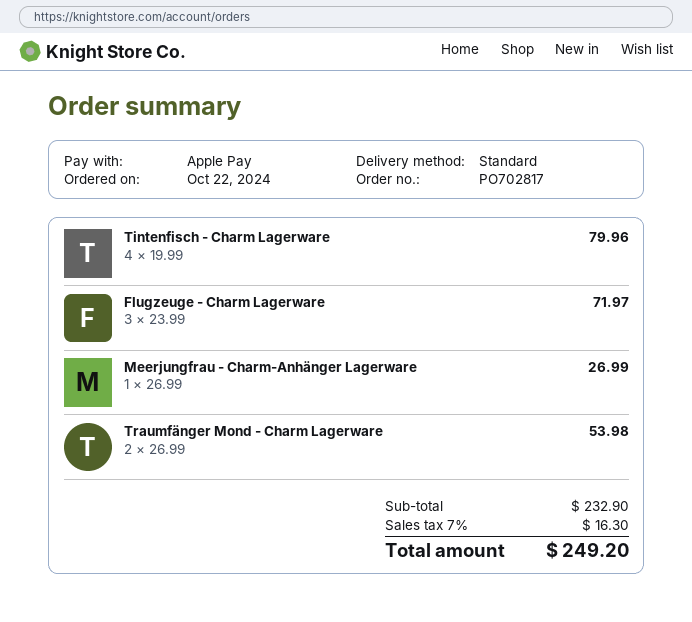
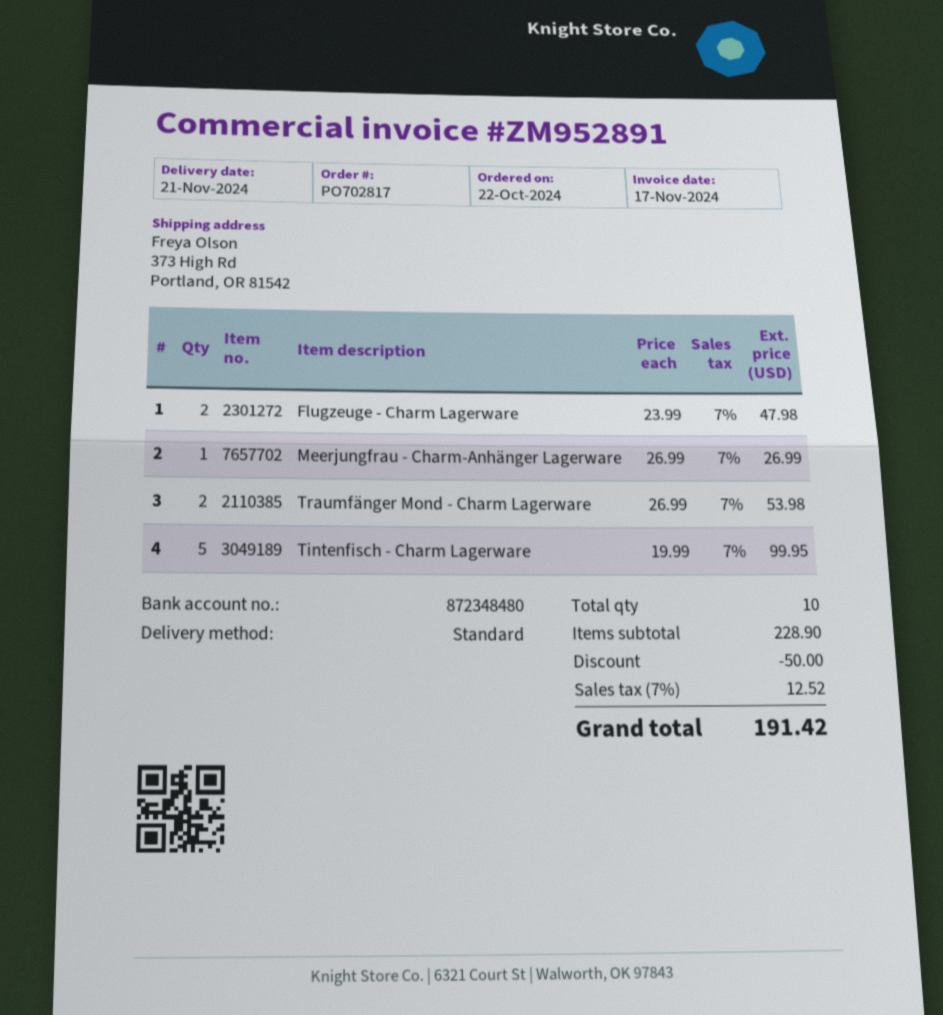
Tintenfisch - Charm Lagerware: 4 x 19.99 = 79.96 -> 5 x 19.99 = 99.95
Flugzeuge - Charm Lagerware: 3 x 23.99 = 71.97 -> 2 x 23.99 = 47.98
subtotal: 232.90 -> 228.90
discount: none -> 50.00
tax: 7% = 16.30 -> 7% = 12.52
total: 249.20 -> 191.42

